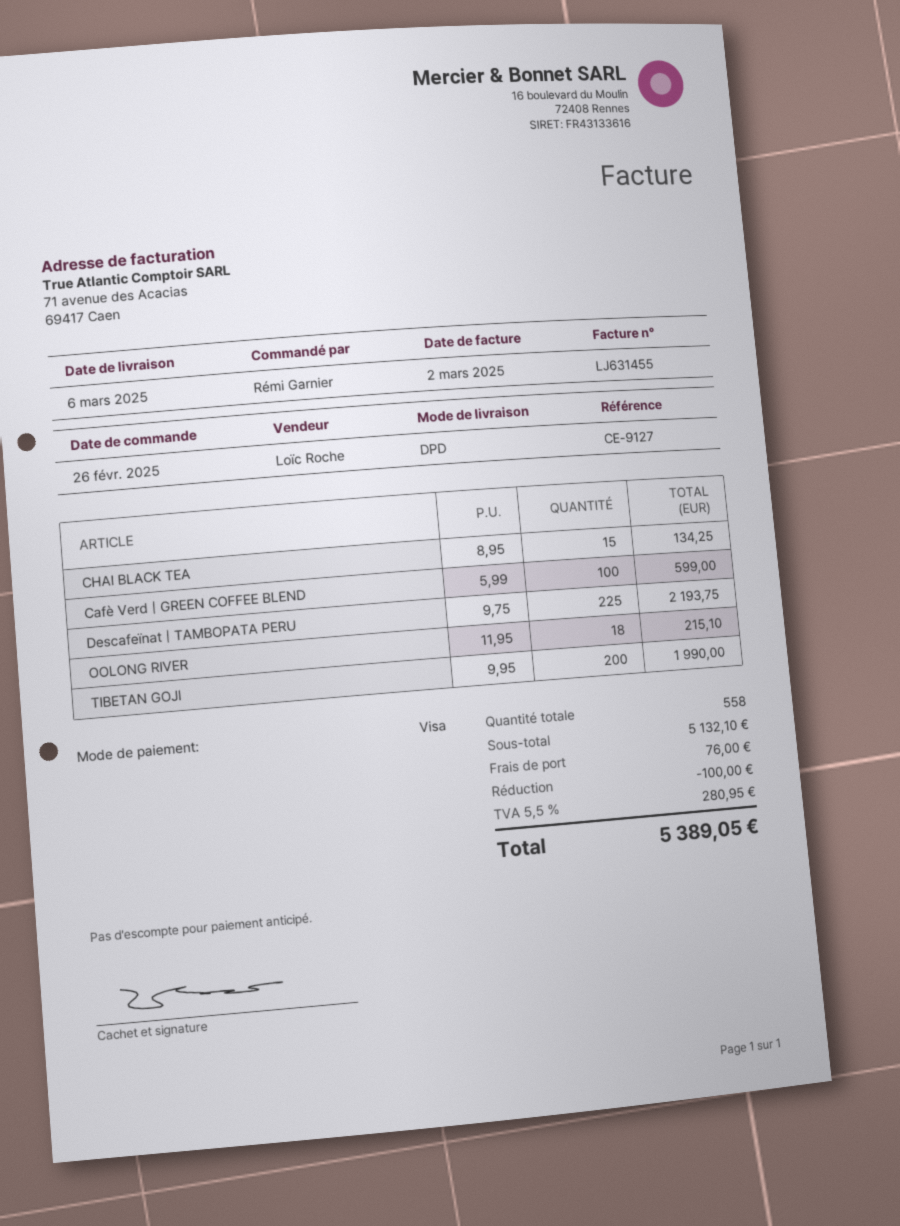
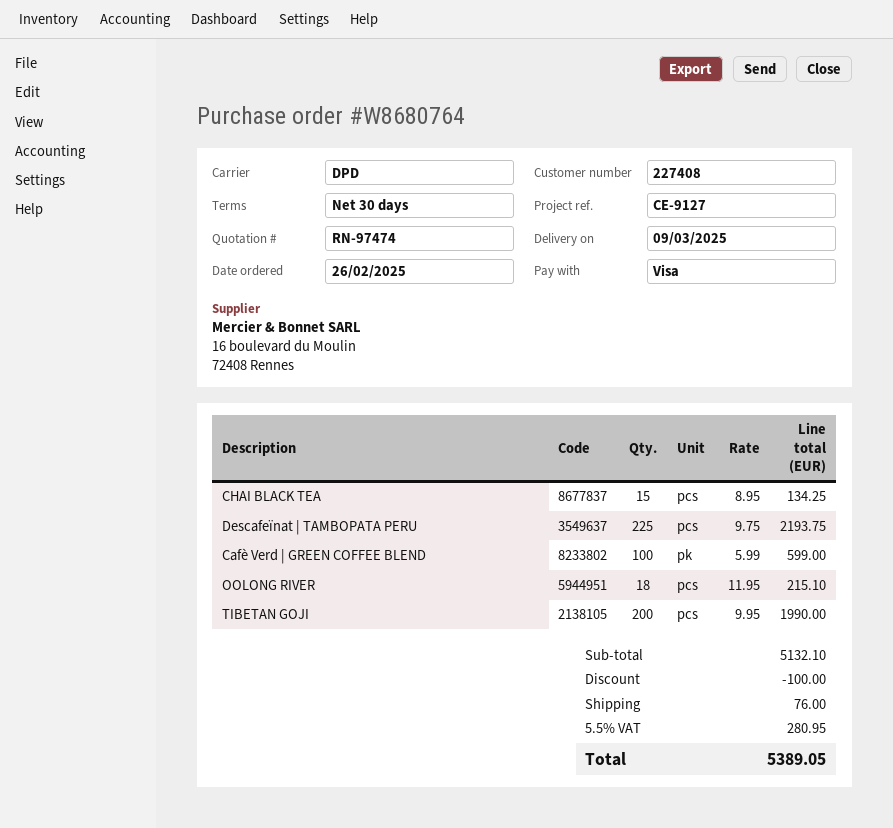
delivery date: 2025-03-06 -> 2025-03-09

